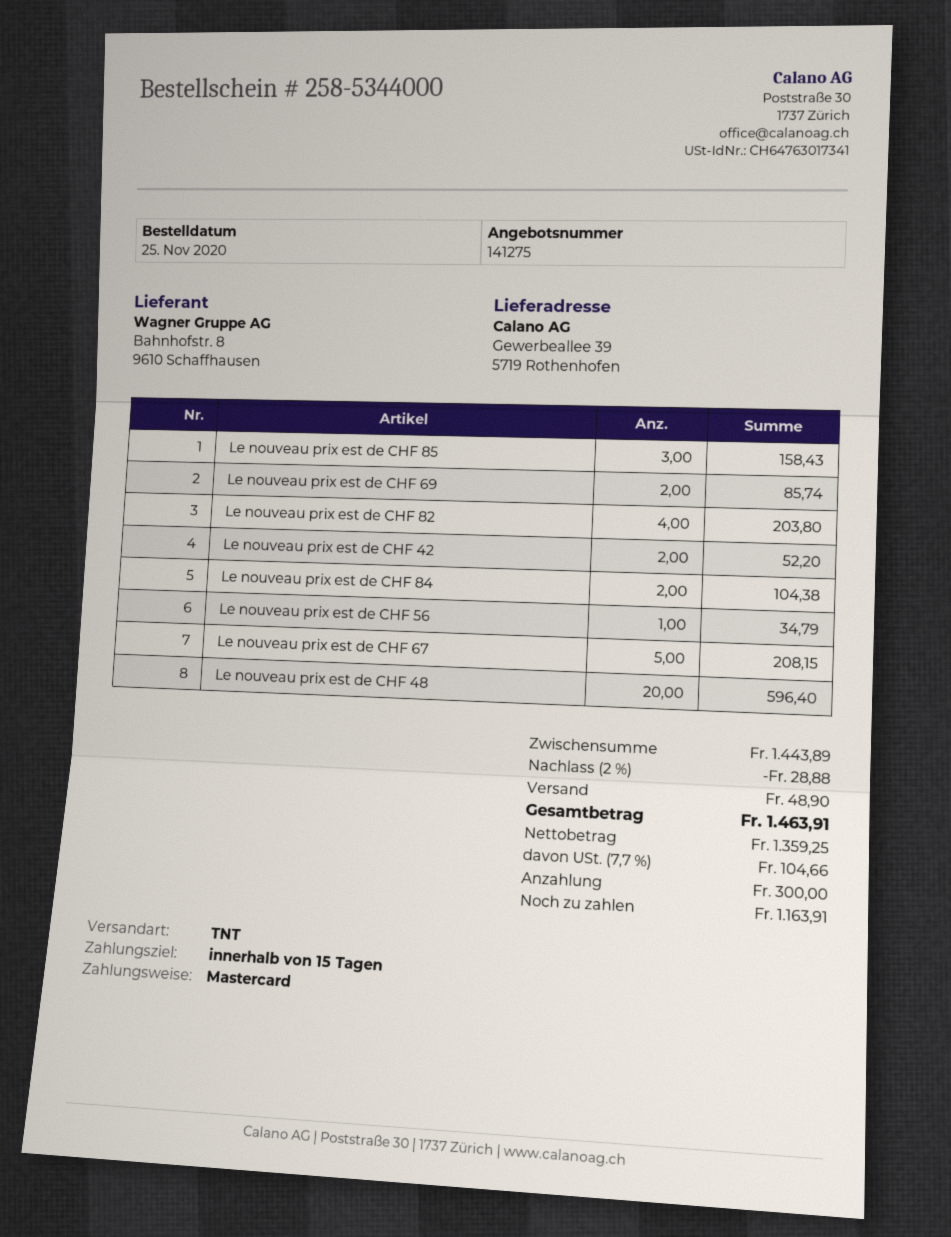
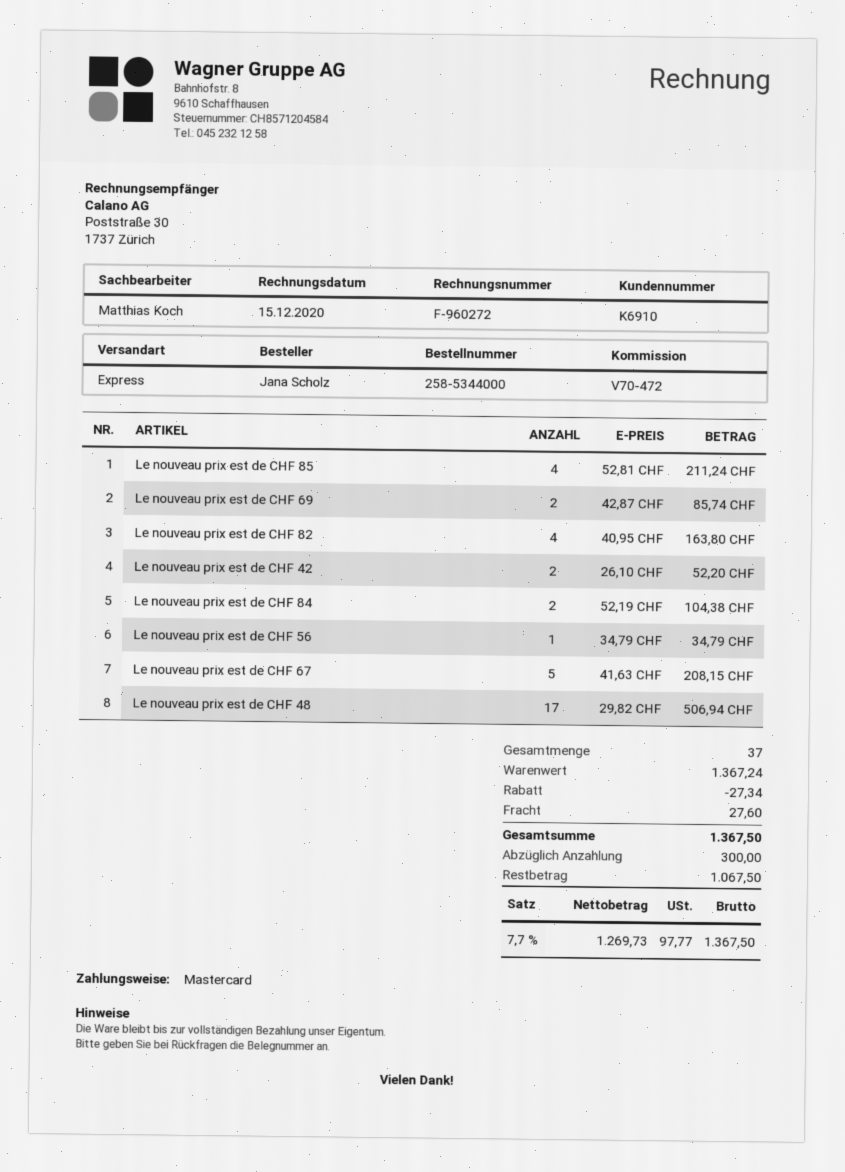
shipping method: TNT -> express
Le nouveau prix est de CHF 85: 3 for 158.43 -> 4 for 211.24
Le nouveau prix est de CHF 82: 4 for 203.80 -> 4 for 163.80
Le nouveau prix est de CHF 48: 20 for 596.40 -> 17 for 506.94
subtotal: 1443.89 -> 1367.24
discount: 28.88 -> 27.34
shipping: 48.90 -> 27.60
net: 1359.25 -> 1269.73
tax: 7.7% = 104.66 -> 7.7% = 97.77
total: 1463.91 -> 1367.50
balance: 1163.91 -> 1067.50

